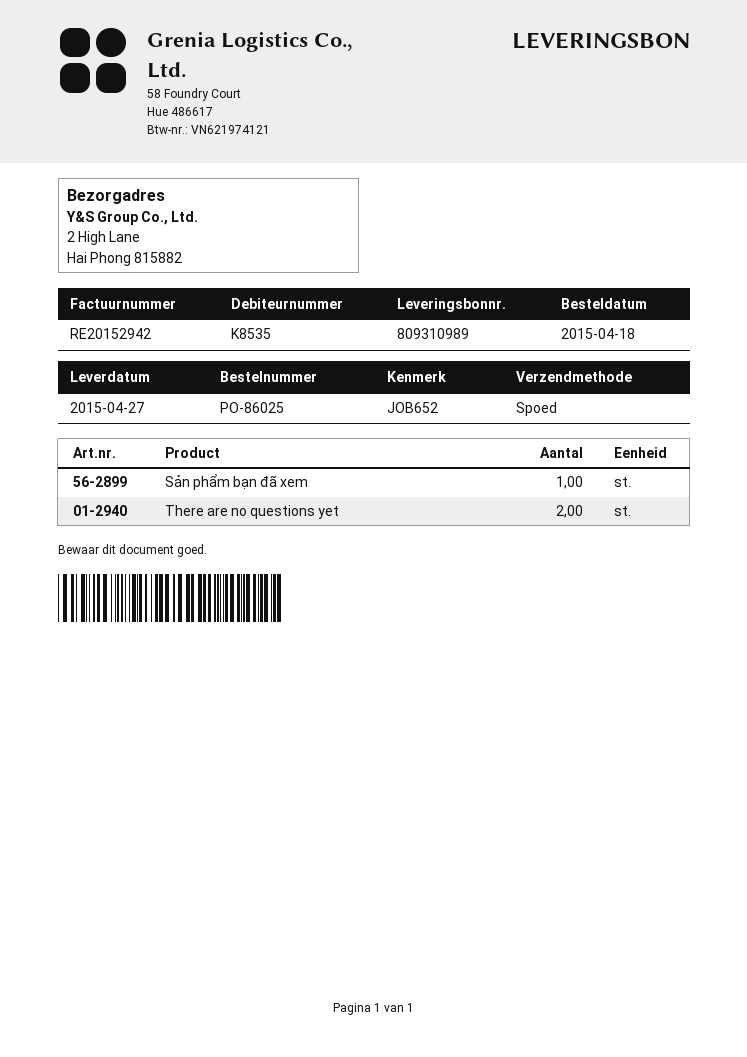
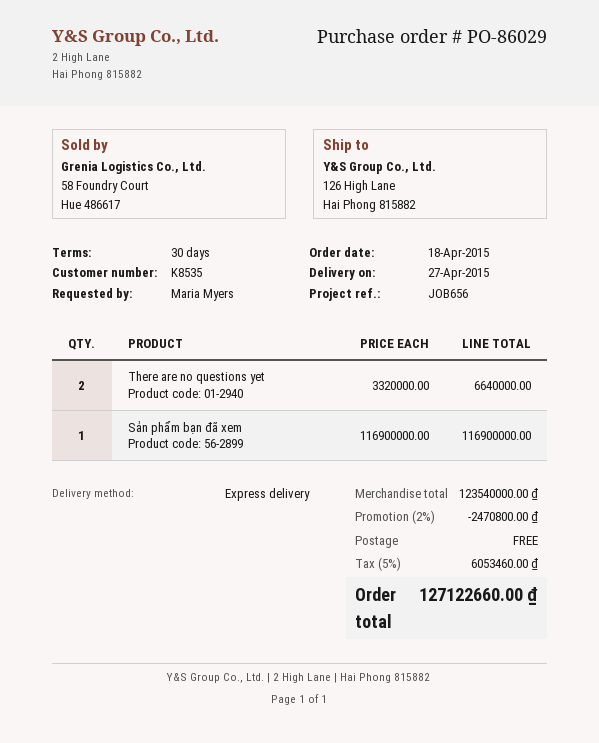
order number: PO-86025 -> PO-86029
reference: JOB652 -> JOB656
ship to: 2 High Lane, Hai Phong 815882 -> 126 High Lane, Hai Phong 815882

